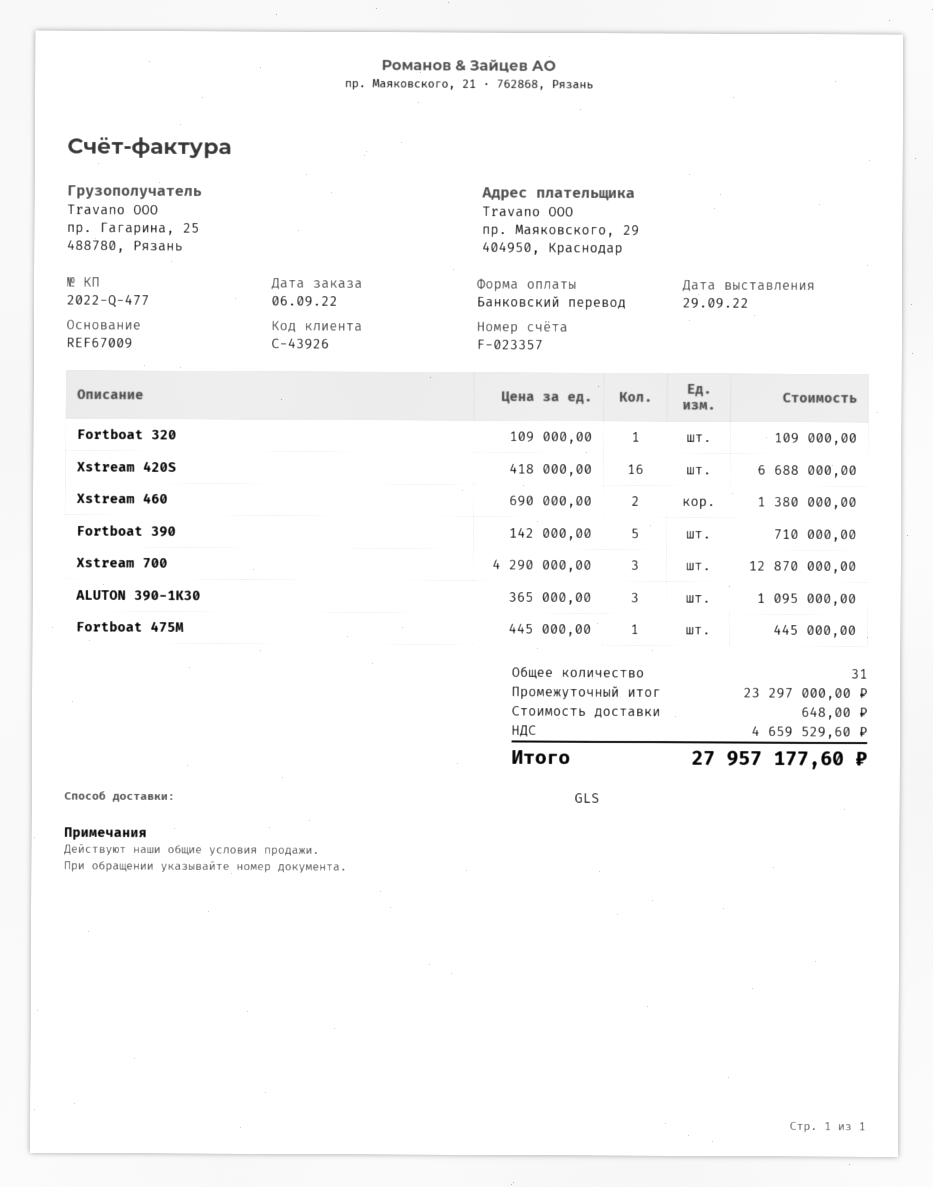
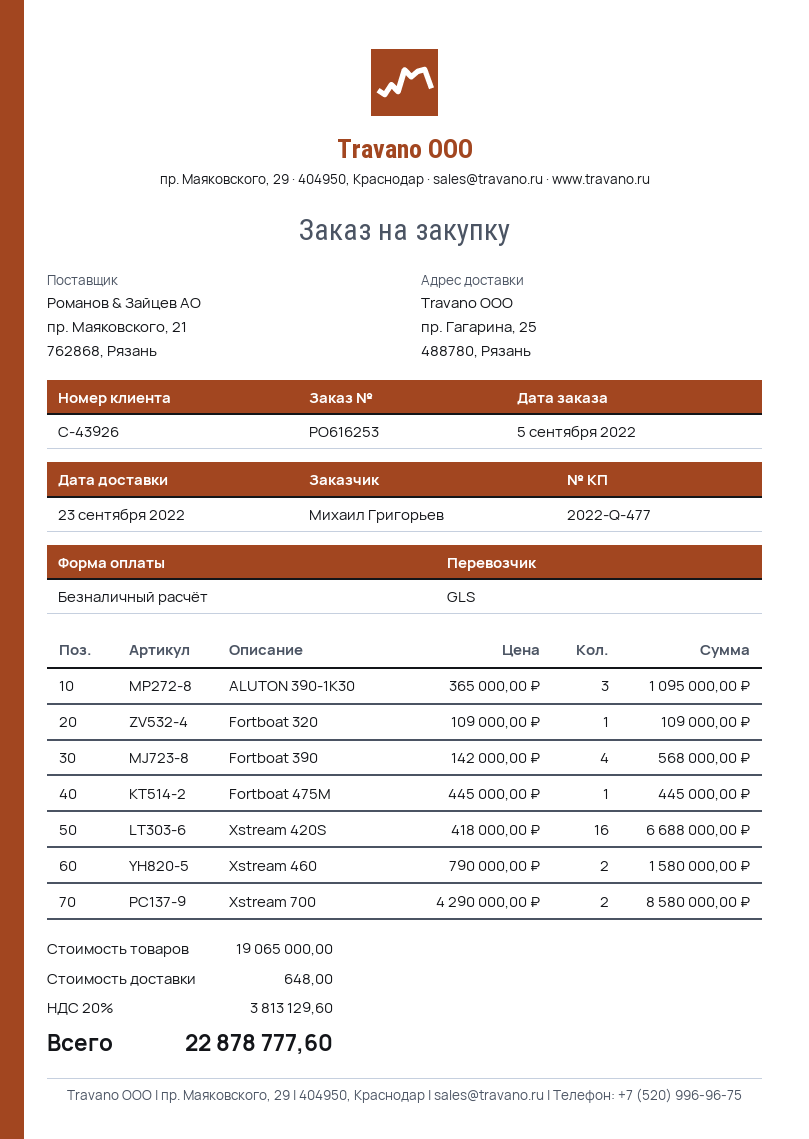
order date: 2022-09-06 -> 2022-09-05
Xstream 460: 2 x 690000.00 = 1380000.00 -> 2 x 790000.00 = 1580000.00
Fortboat 390: 5 x 142000.00 = 710000.00 -> 4 x 142000.00 = 568000.00
Xstream 700: 3 x 4290000.00 = 12870000.00 -> 2 x 4290000.00 = 8580000.00
subtotal: 23297000.00 -> 19065000.00
tax: 4659529.60 -> 3813129.60
total: 27957177.60 -> 22878777.60

